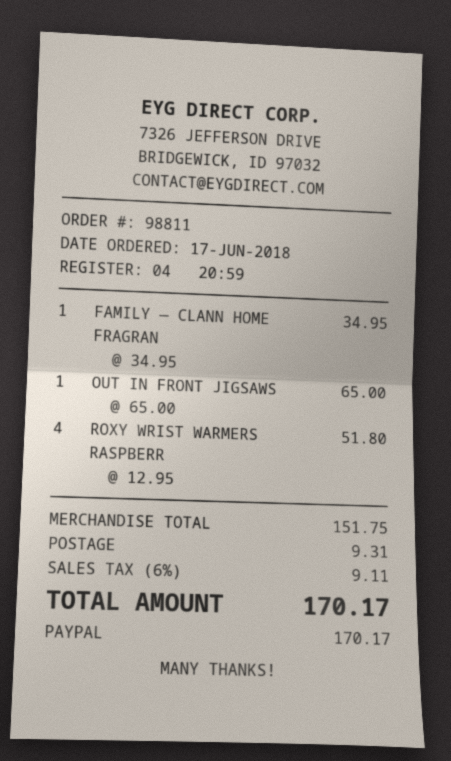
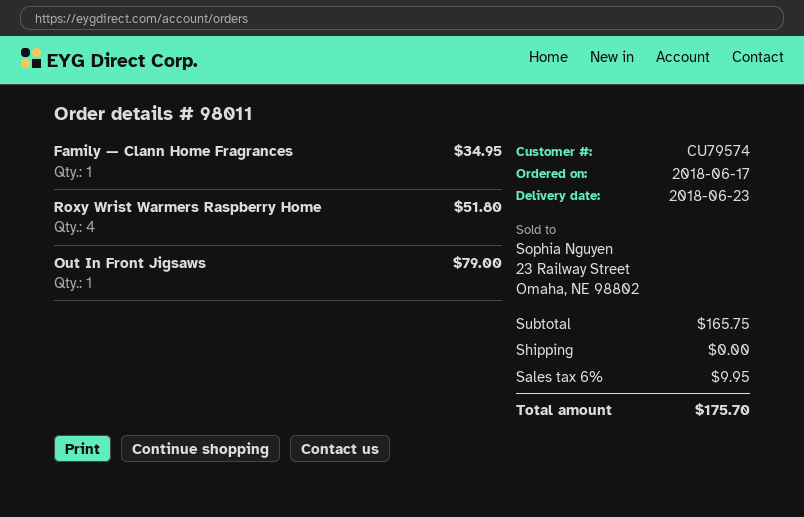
order number: 98811 -> 98011
OUT IN FRONT JIGSAWS: 1 for 65.00 -> 1 for 79.00
subtotal: 151.75 -> 165.75
shipping: 9.31 -> 0.00
tax: 6% = 9.11 -> 6% = 9.95
total: 170.17 -> 175.70

